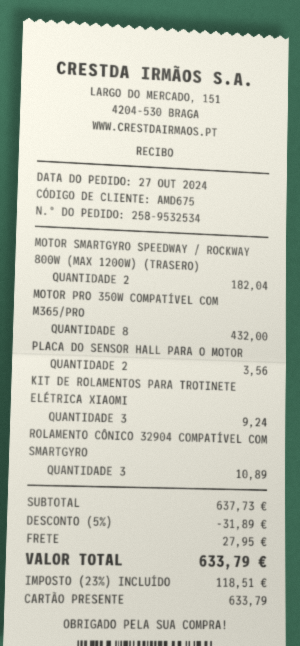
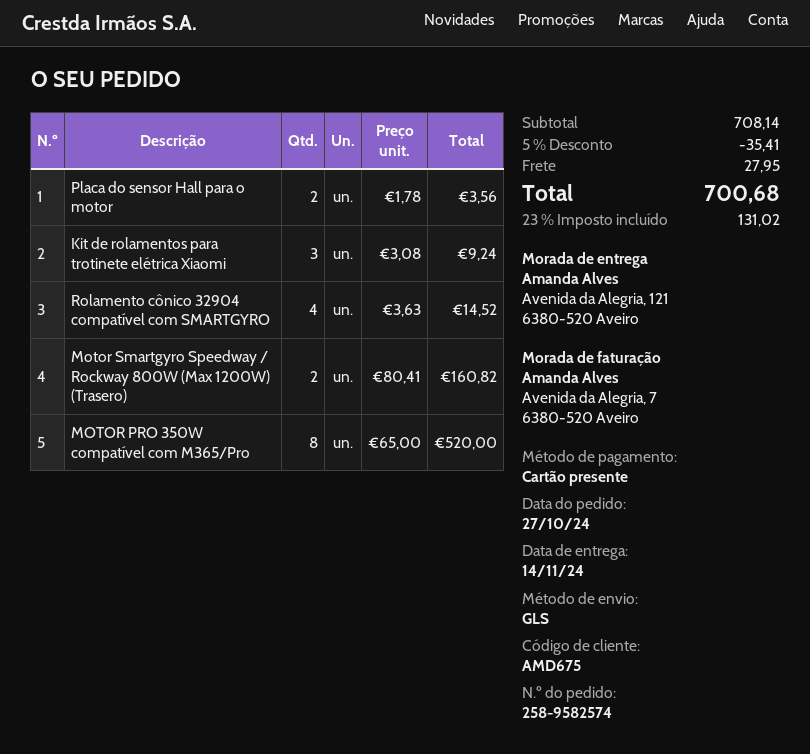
order number: 258-9532534 -> 258-9582574
MOTOR SMARTGYRO SPEEDWAY / ROCKWAY 800W (MAX 1200W) (TRASERO): 2 for 182.04 -> 2 for 160.82
MOTOR PRO 350W COMPATÍVEL COM M365/PRO: 8 for 432.00 -> 8 for 520.00
ROLAMENTO CÔNICO 32904 COMPATÍVEL COM SMARTGYRO: 3 for 10.89 -> 4 for 14.52
subtotal: 637.73 -> 708.14
discount: 5% = 31.89 -> 5% = 35.41
tax: 23% = 118.51 -> 23% = 131.02
total: 633.79 -> 700.68

